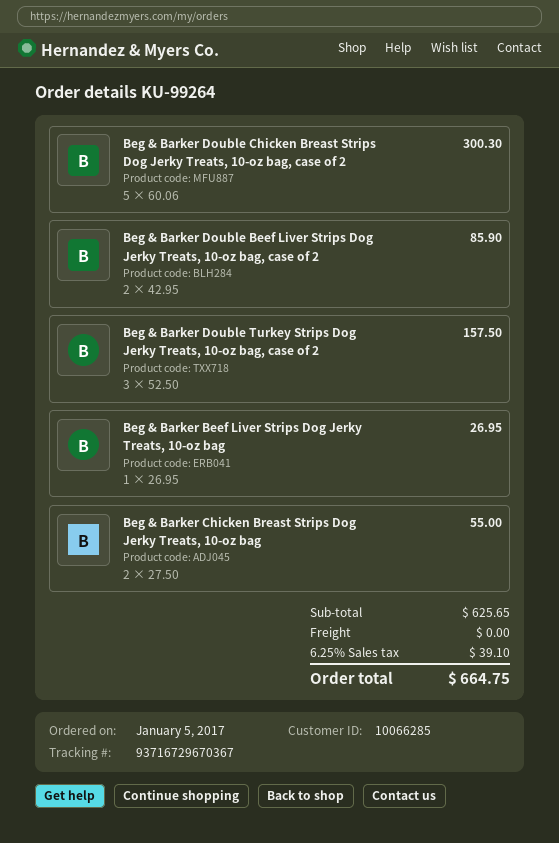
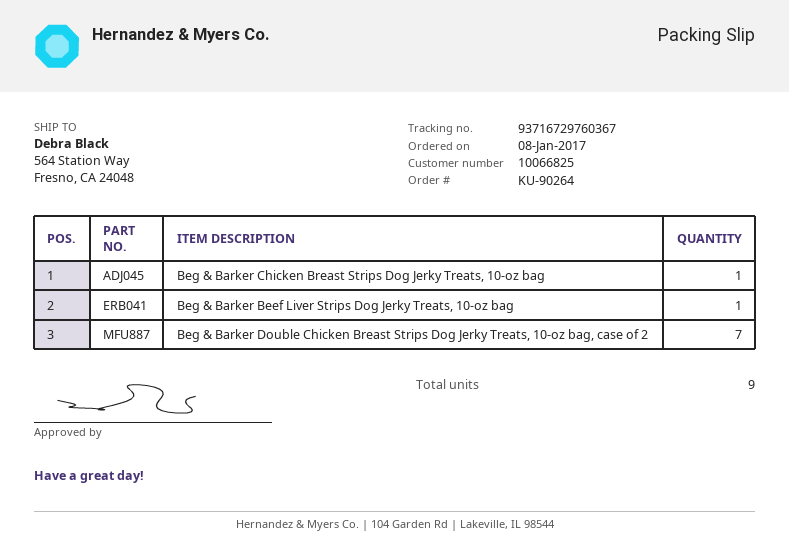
order number: KU-99264 -> KU-90264
order date: 2017-01-05 -> 2017-01-08
customer number: 10066285 -> 10066825
tracking number: 93716729670367 -> 93716729760367
Beg & Barker Double Chicken Breast Strips Dog Jerky Treats, 10-oz bag, case of 2: 5 -> 7
Beg & Barker Double Beef Liver Strips Dog Jerky Treats, 10-oz bag, case of 2: 2 -> none
Beg & Barker Double Turkey Strips Dog Jerky Treats, 10-oz bag, case of 2: 3 -> none
Beg & Barker Chicken Breast Strips Dog Jerky Treats, 10-oz bag: 2 -> 1

